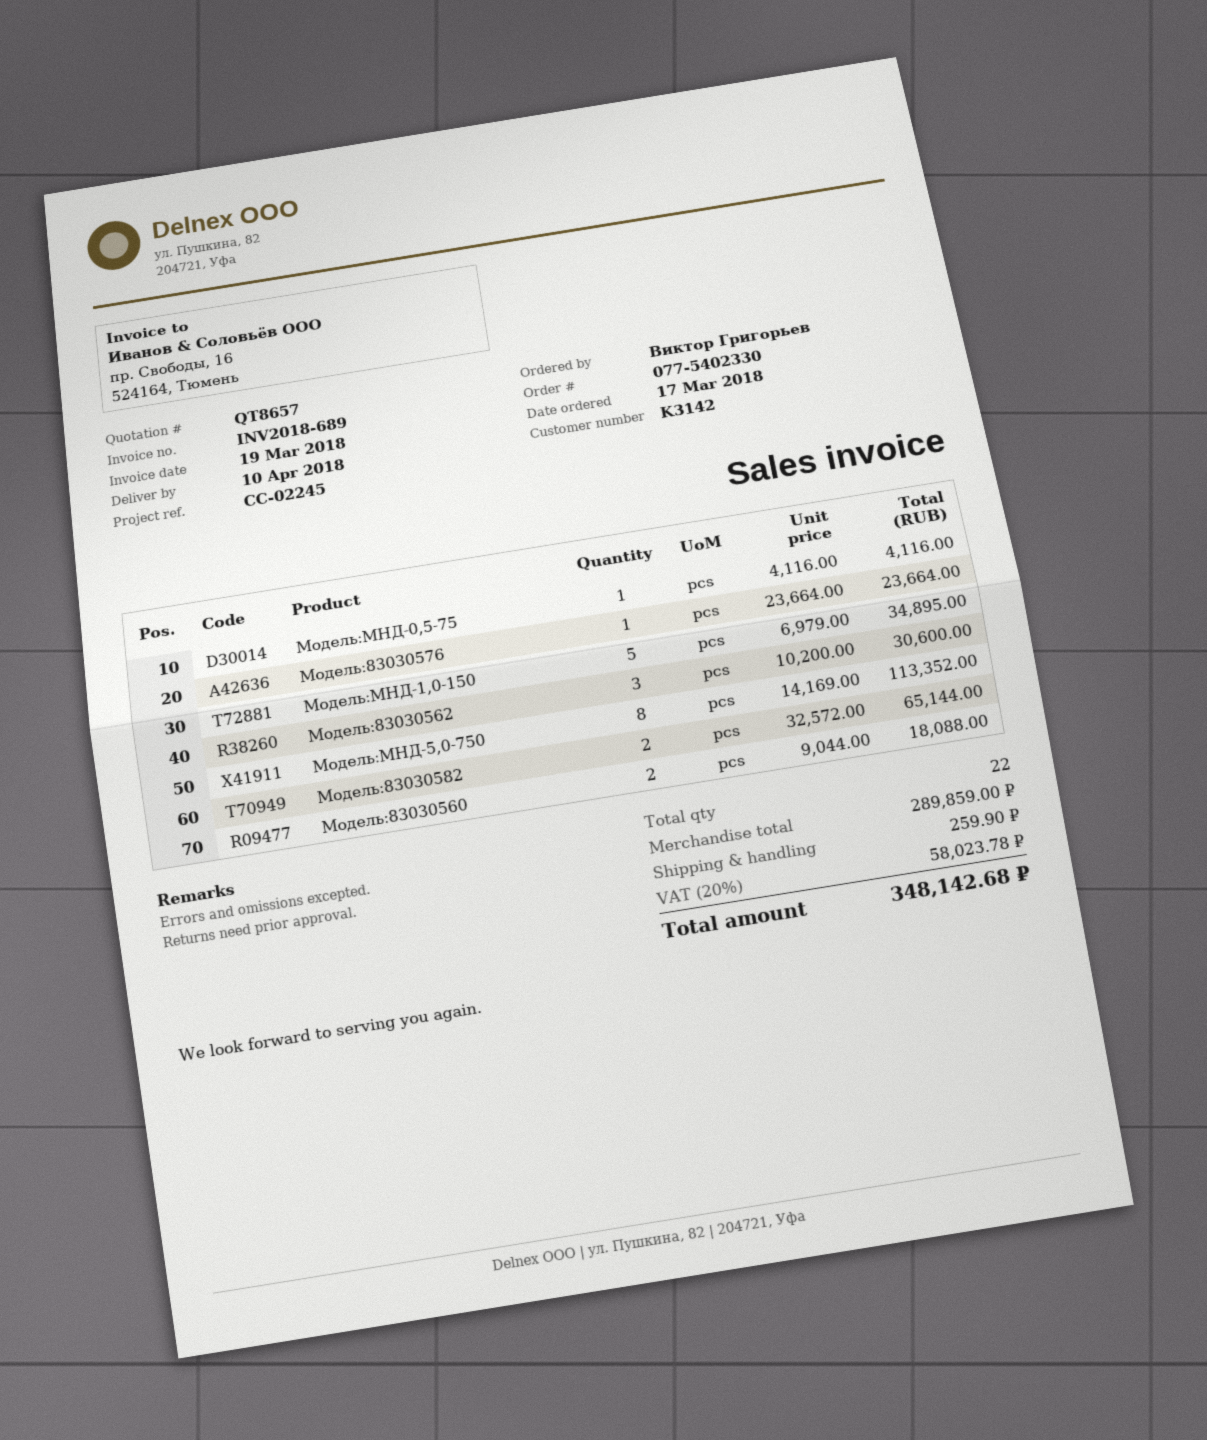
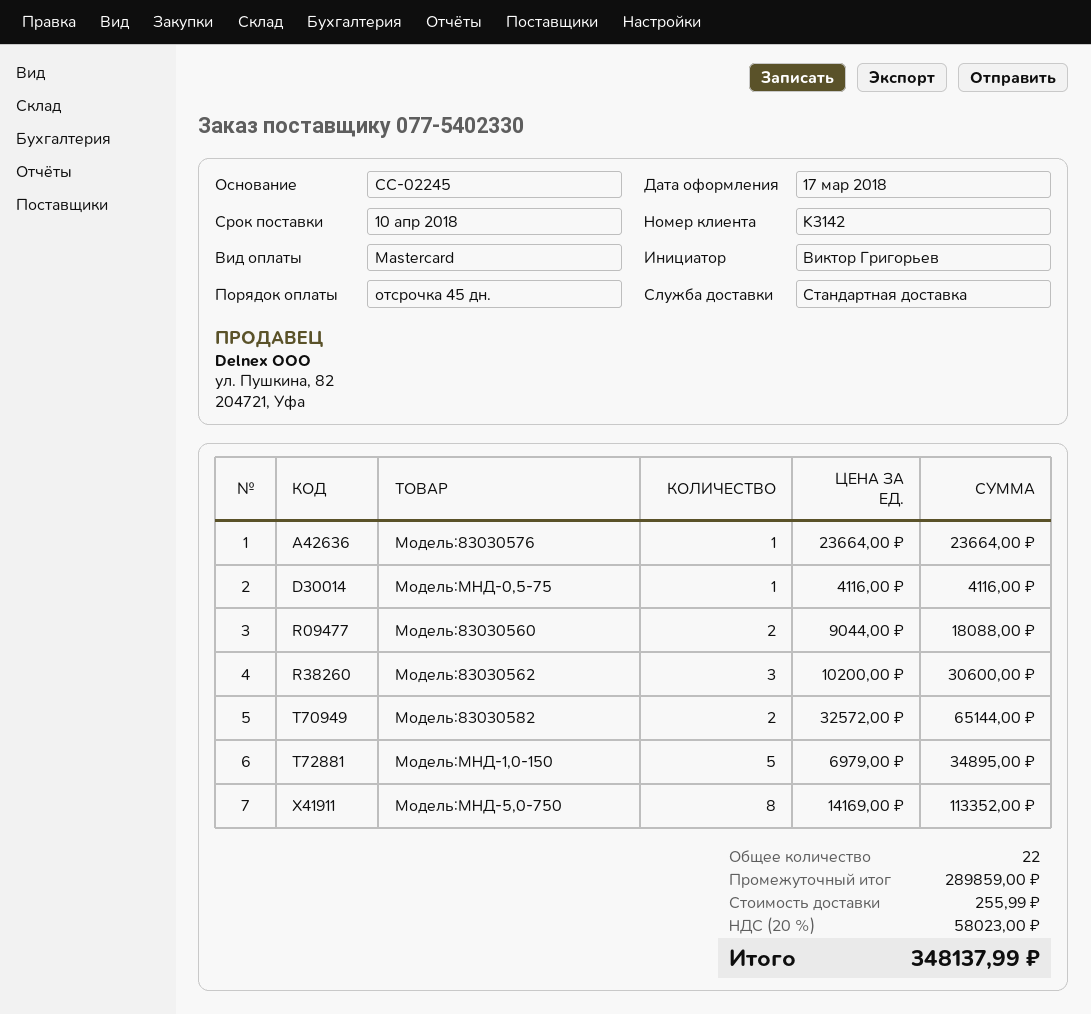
shipping: 259.90 -> 255.99
tax: 20% = 58023.78 -> 20% = 58023.00
total: 348142.68 -> 348137.99

